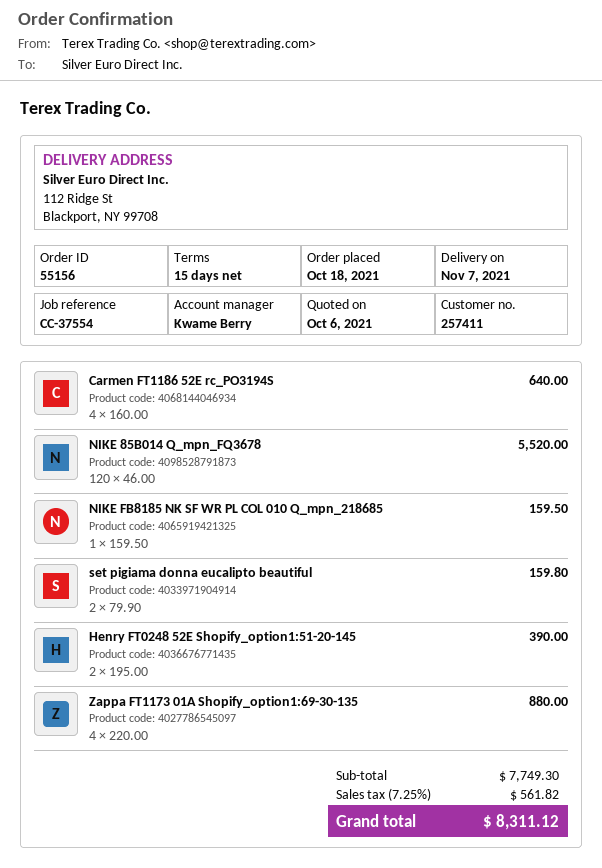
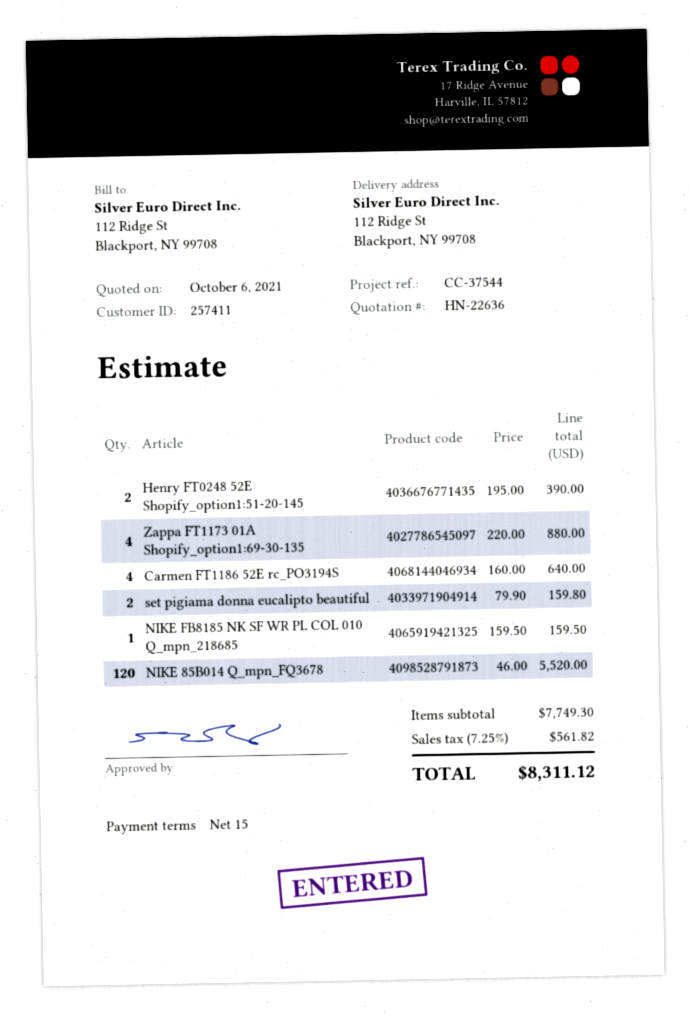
reference: CC-37554 -> CC-37544

